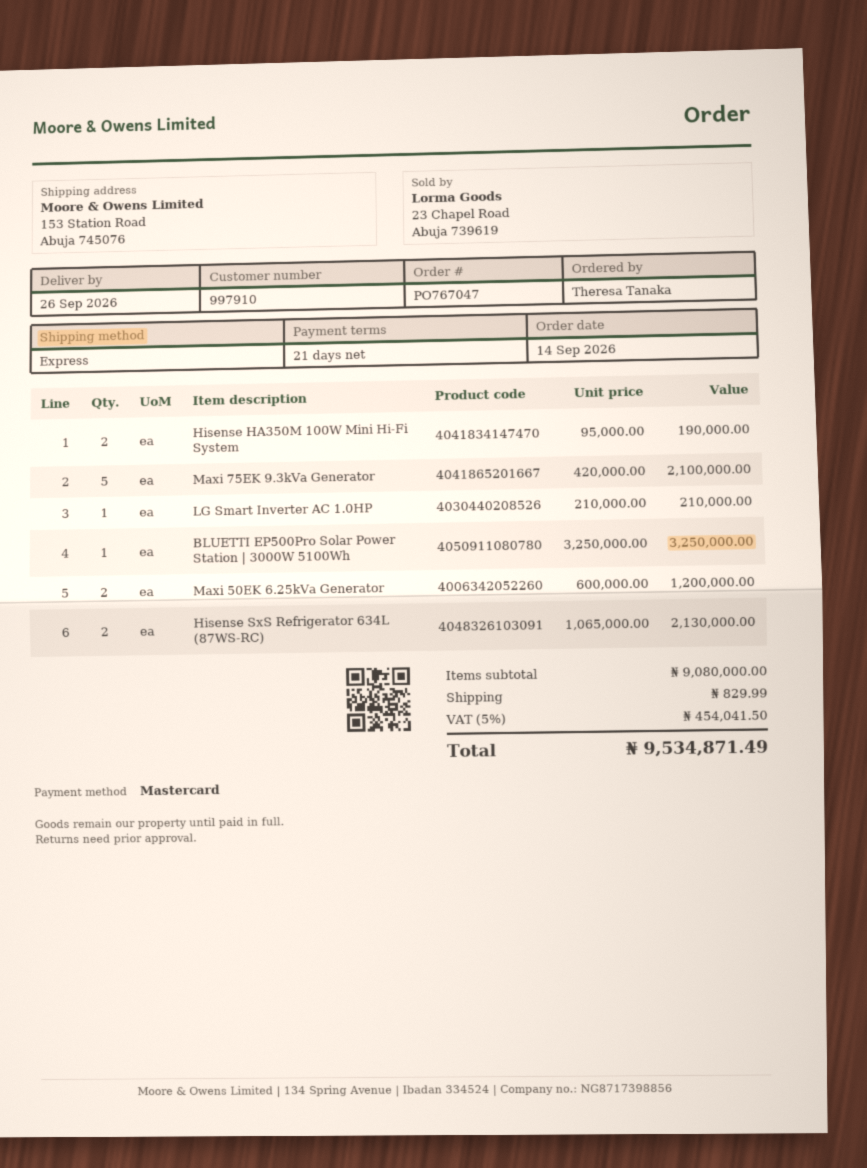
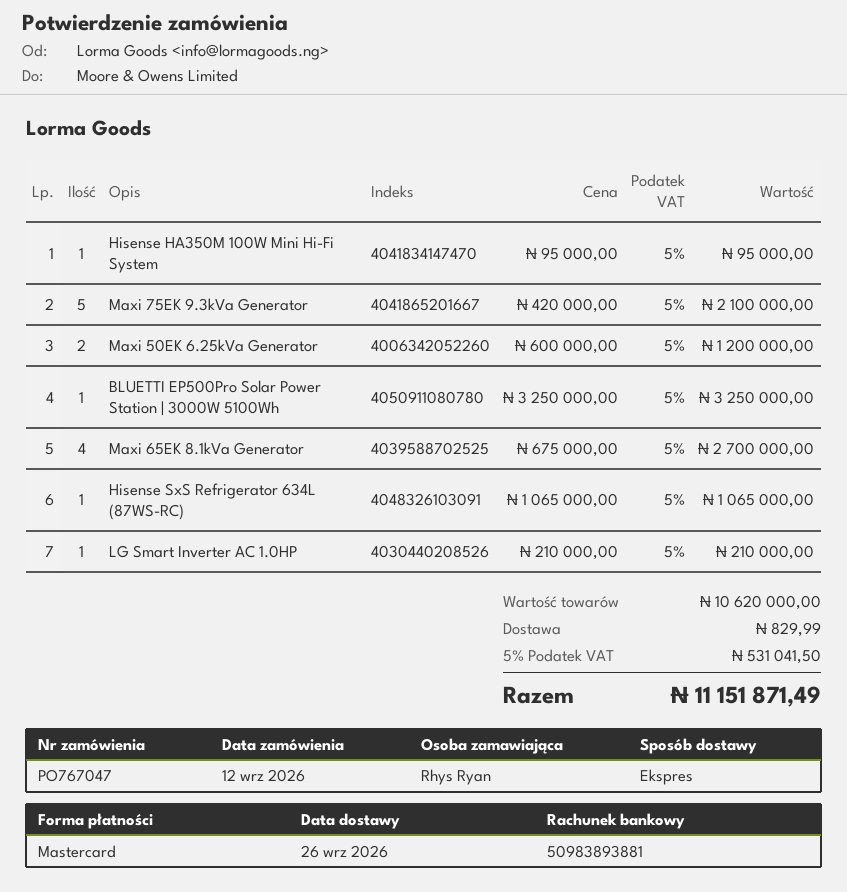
order date: 2026-09-14 -> 2026-09-12
ordered by: Theresa Tanaka -> Rhys Ryan
Hisense HA350M 100W Mini Hi-Fi System: 2 x 95000.00 = 190000.00 -> 1 x 95000.00 = 95000.00
Hisense SxS Refrigerator 634L (87WS-RC): 2 x 1065000.00 = 2130000.00 -> 1 x 1065000.00 = 1065000.00
Maxi 65EK 8.1kVa Generator: none -> 4 x 675000.00 = 2700000.00
subtotal: 9080000.00 -> 10620000.00
tax: 5% = 454041.50 -> 5% = 531041.50
total: 9534871.49 -> 11151871.49

